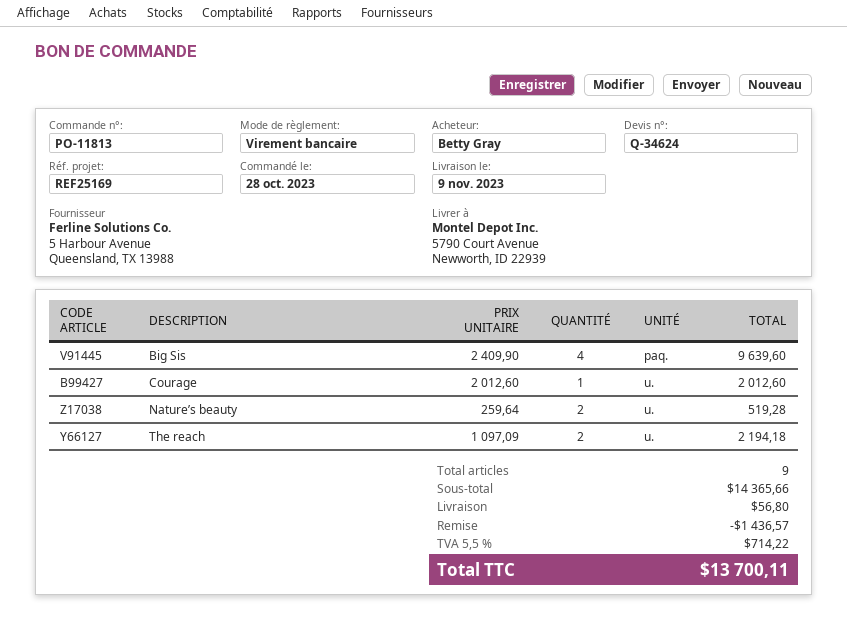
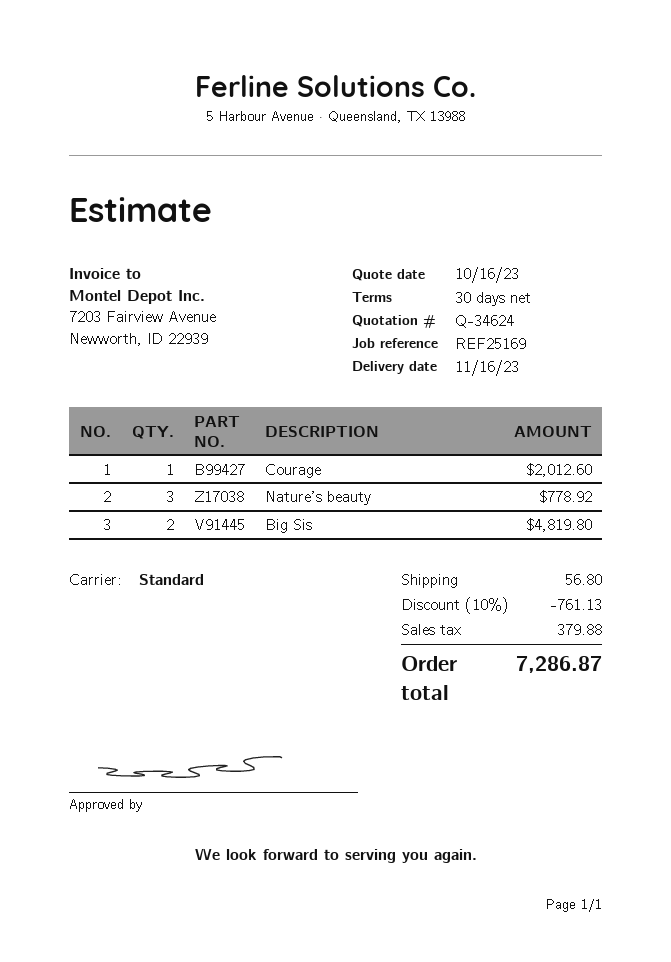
delivery date: 2023-11-09 -> 2023-11-16
Big Sis: 4 for 9639.60 -> 2 for 4819.80
Nature’s beauty: 2 for 519.28 -> 3 for 778.92
The reach: 2 for 2194.18 -> none
discount: 1436.57 -> 761.13
tax: 714.22 -> 379.88
total: 13700.11 -> 7286.87

